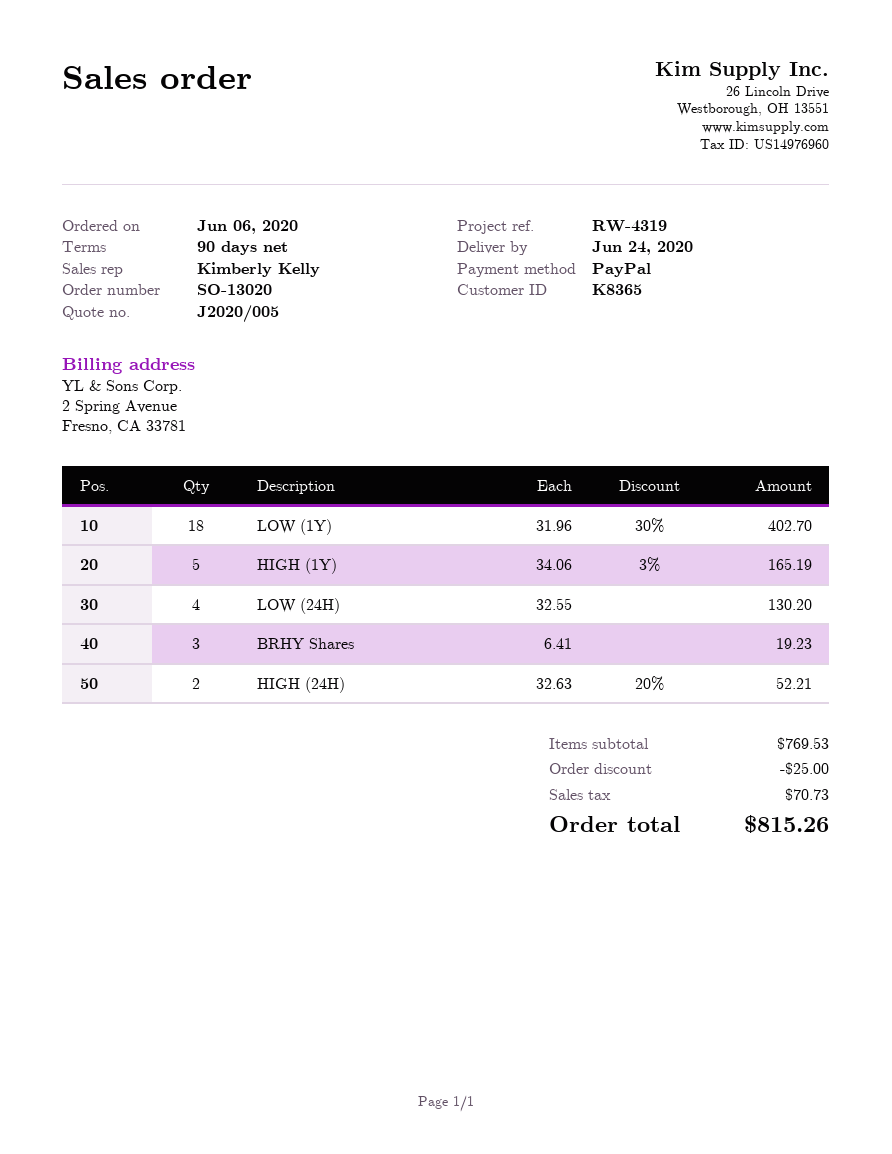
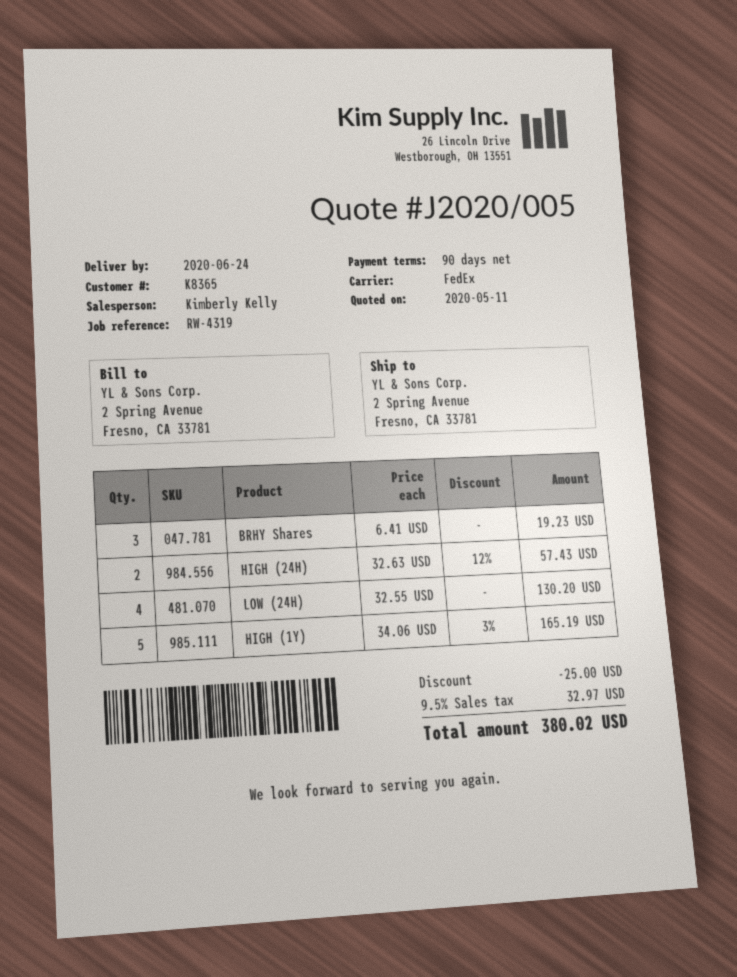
LOW (1Y): 18 x 31.96 - 30% = 402.70 -> none
HIGH (24H): 2 x 32.63 - 20% = 52.21 -> 2 x 32.63 - 12% = 57.43
tax: 70.73 -> 32.97
total: 815.26 -> 380.02

